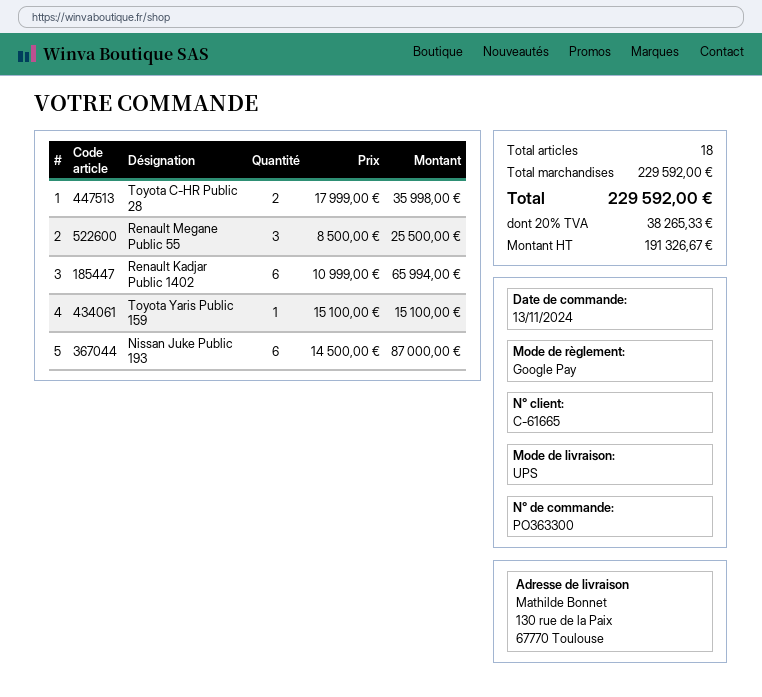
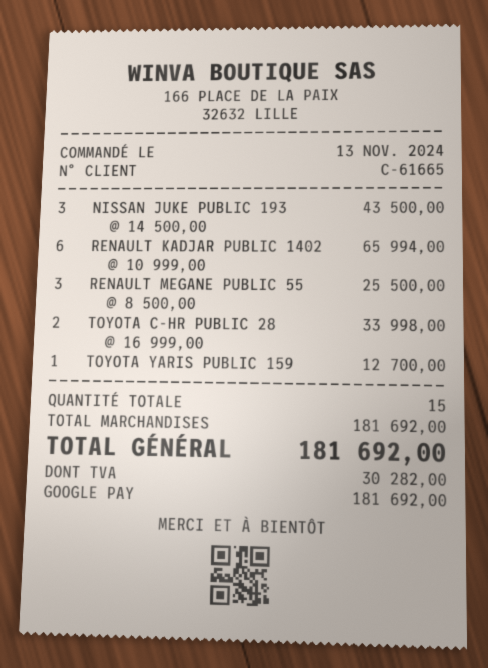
Toyota C-HR Public 28: 2 x 17999.00 = 35998.00 -> 2 x 16999.00 = 33998.00
Toyota Yaris Public 159: 1 x 15100.00 = 15100.00 -> 1 x 12700.00 = 12700.00
Nissan Juke Public 193: 6 x 14500.00 = 87000.00 -> 3 x 14500.00 = 43500.00
total quantity: 18 -> 15
subtotal: 229592.00 -> 181692.00
tax: 38265.33 -> 30282.00
total: 229592.00 -> 181692.00

